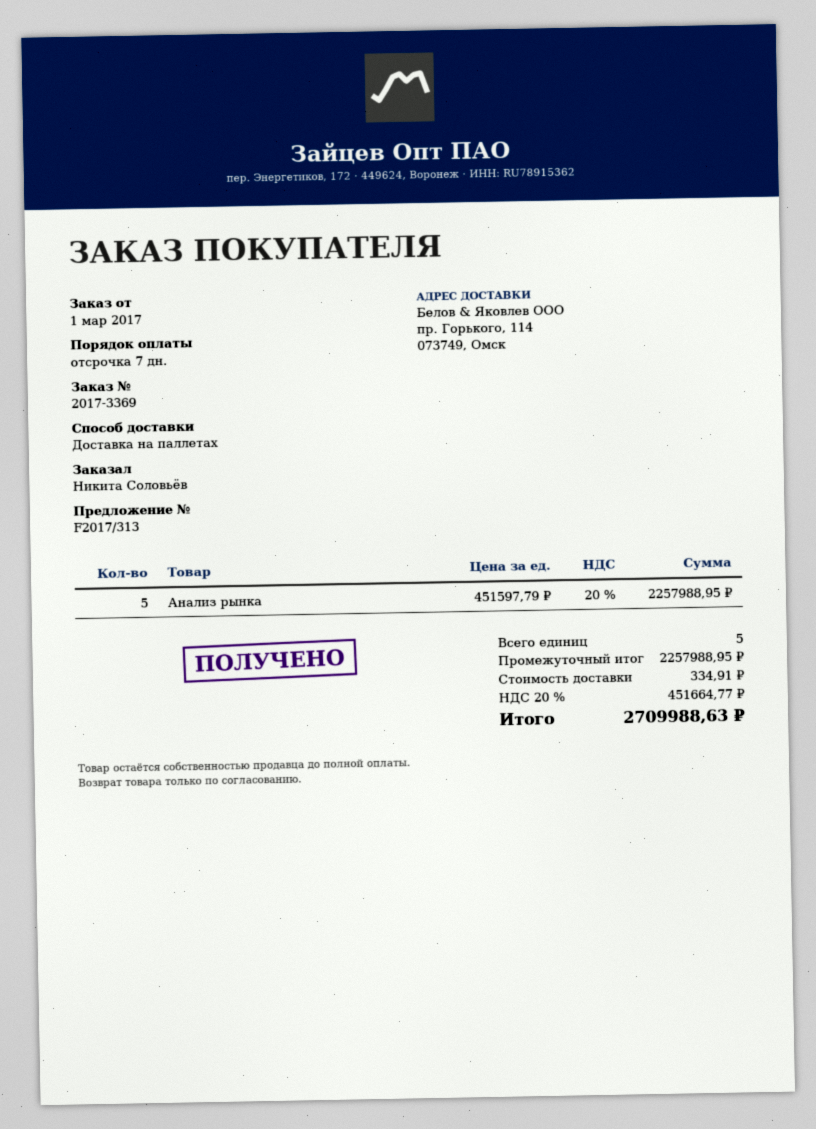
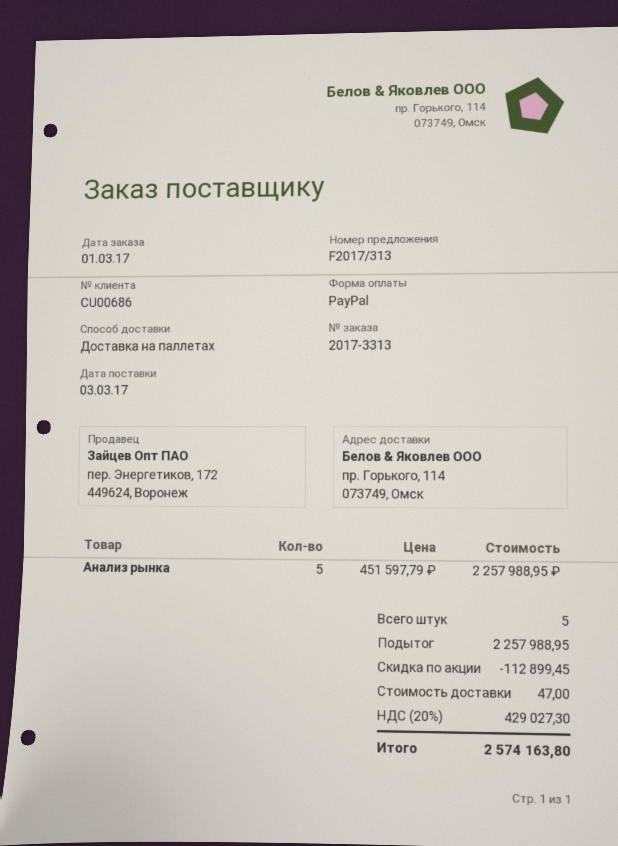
order number: 2017-3369 -> 2017-3313
discount: none -> 112899.45
shipping: 334.91 -> 47.00
tax: 20% = 451664.77 -> 20% = 429027.30
total: 2709988.63 -> 2574163.80

